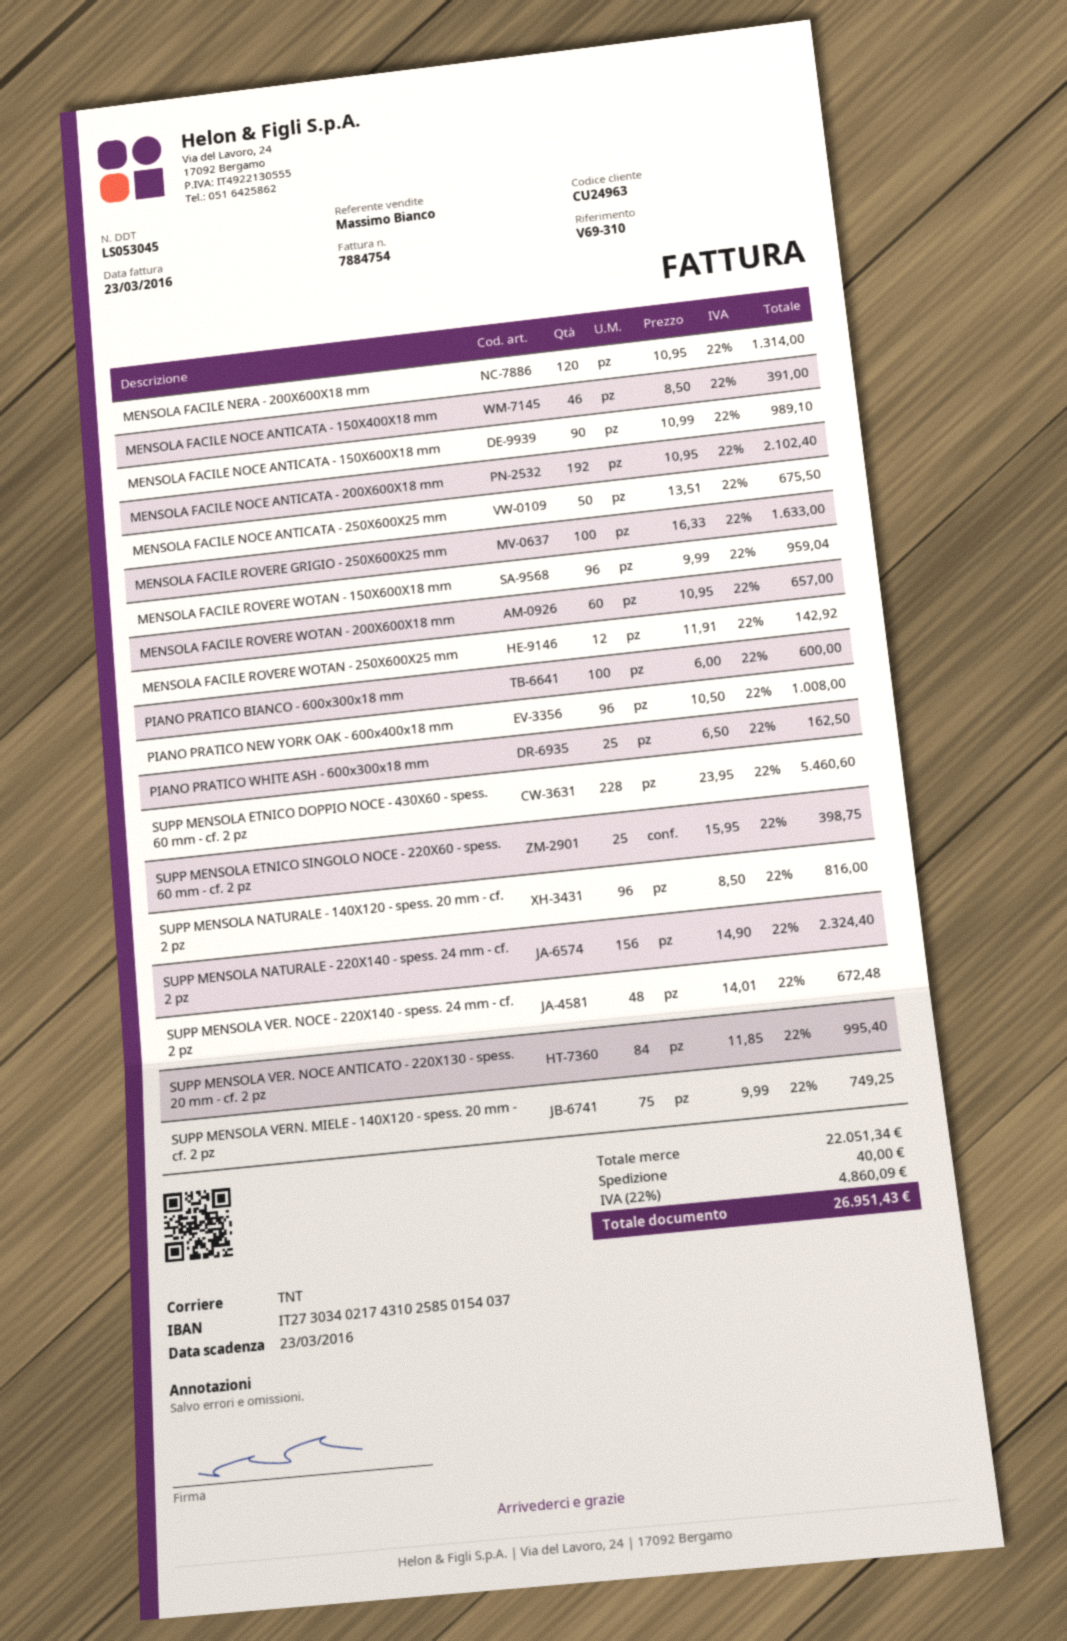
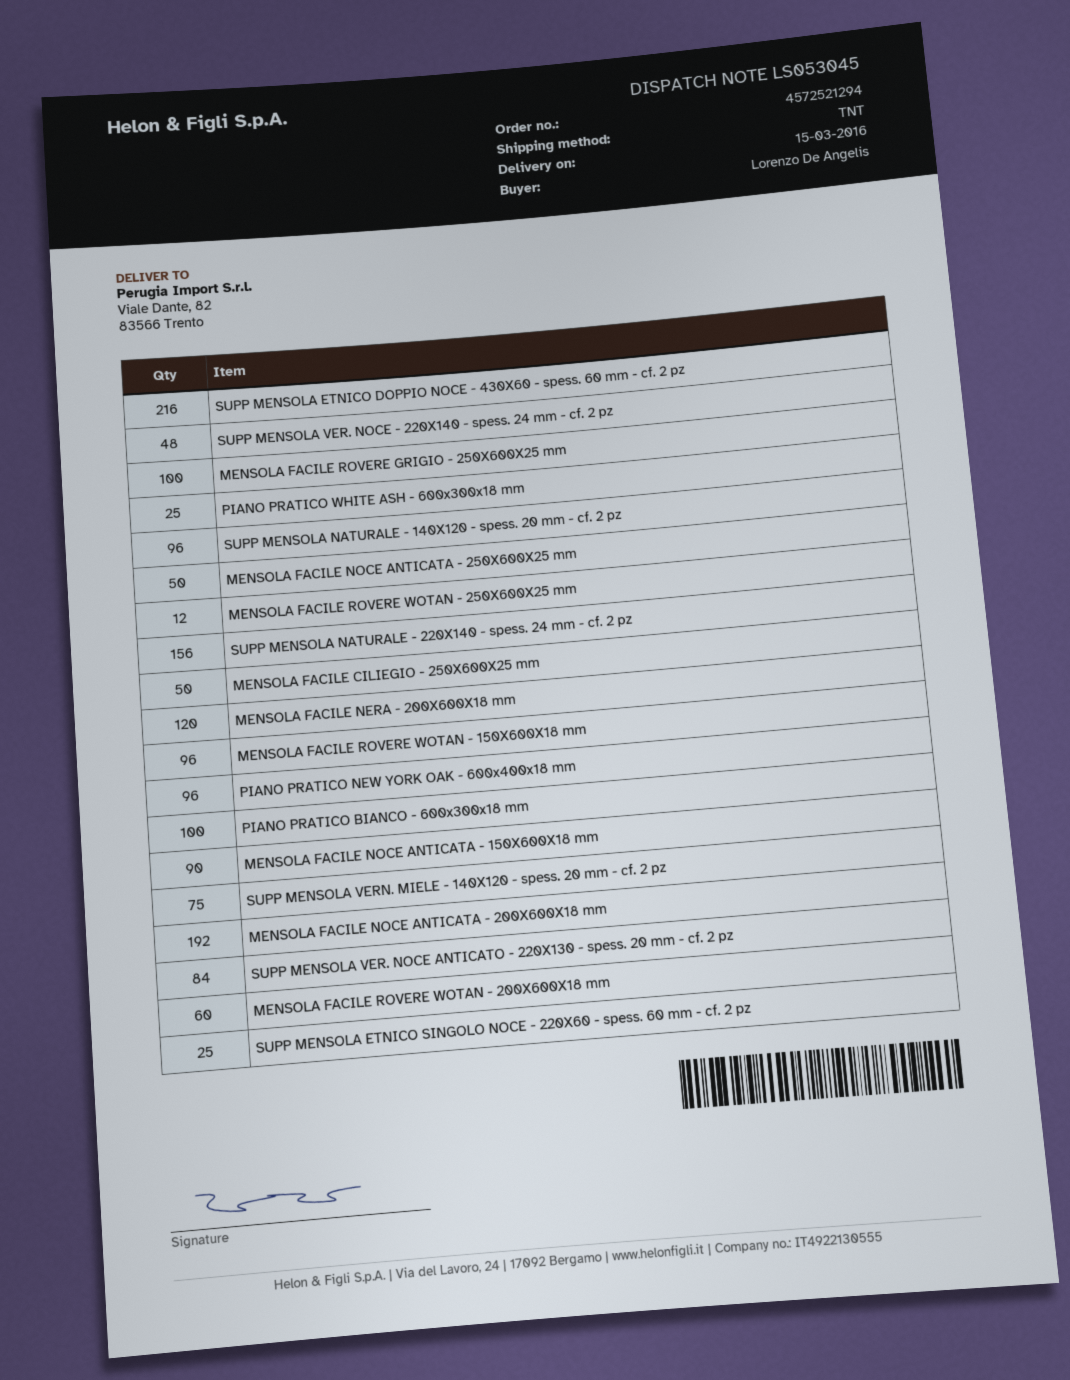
MENSOLA FACILE NOCE ANTICATA - 150X400X18 mm: 46 -> none
SUPP MENSOLA ETNICO DOPPIO NOCE - 430X60 - spess. 60 mm - cf. 2 pz: 228 -> 216
MENSOLA FACILE CILIEGIO - 250X600X25 mm: none -> 50

